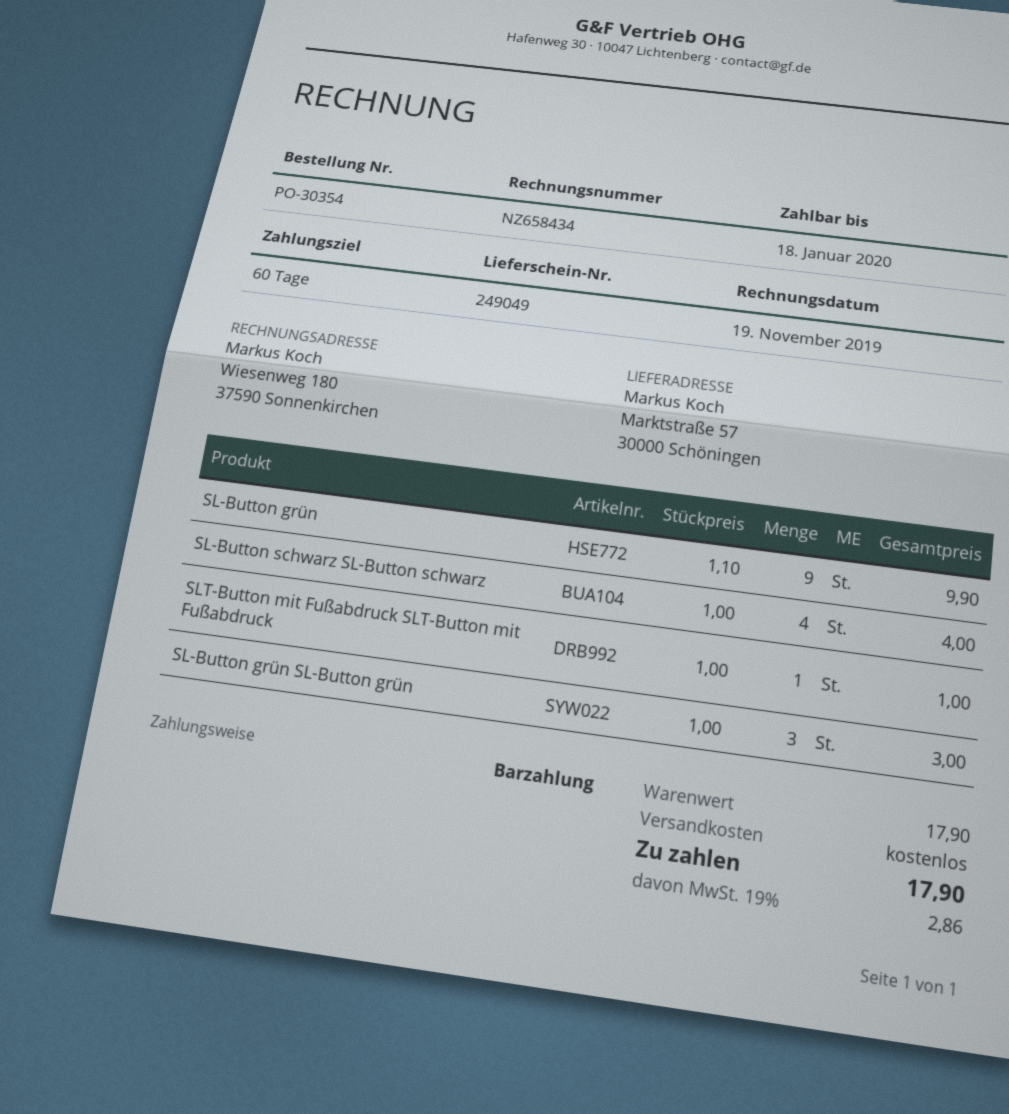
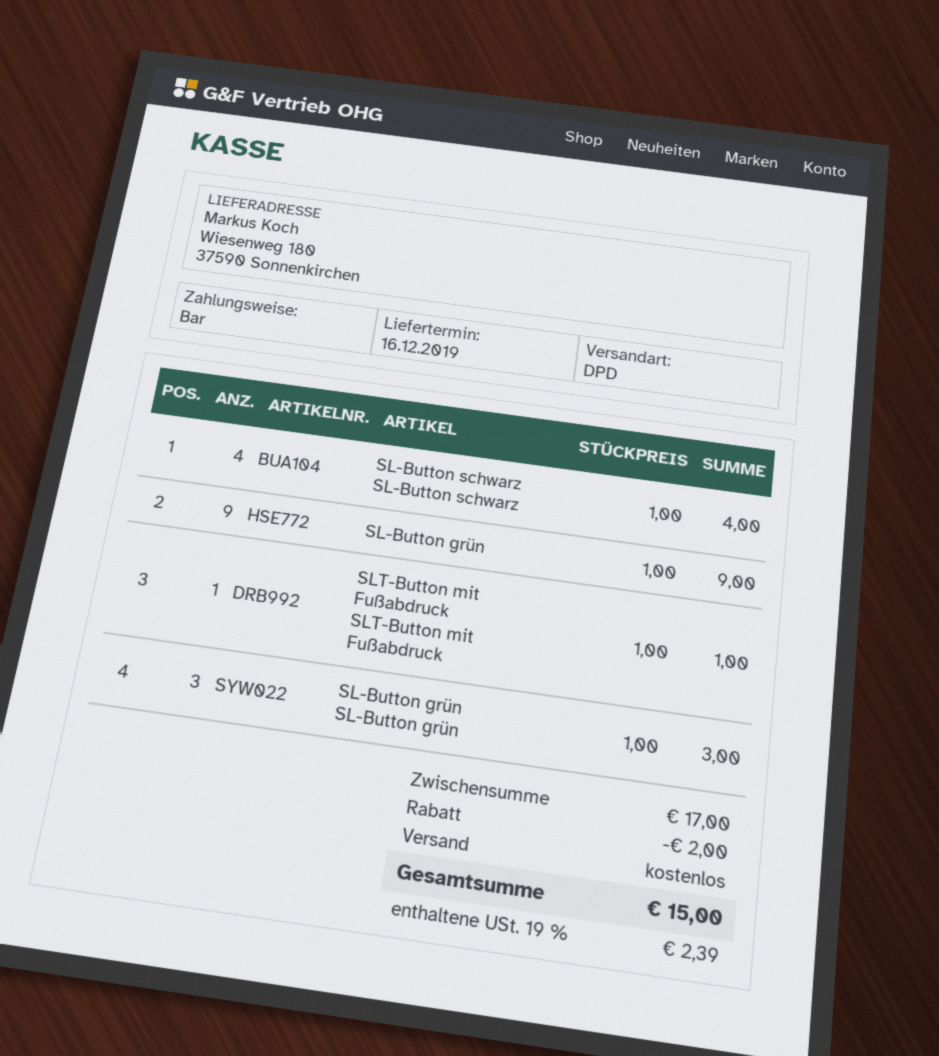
ship to: Marktstraße 57, 30000 Schöningen -> Wiesenweg 180, 37590 Sonnenkirchen
SL-Button grün: 9 x 1.10 = 9.90 -> 9 x 1.00 = 9.00
subtotal: 17.90 -> 17.00
discount: none -> 2.00
tax: 19% = 2.86 -> 19% = 2.39
total: 17.90 -> 15.00

